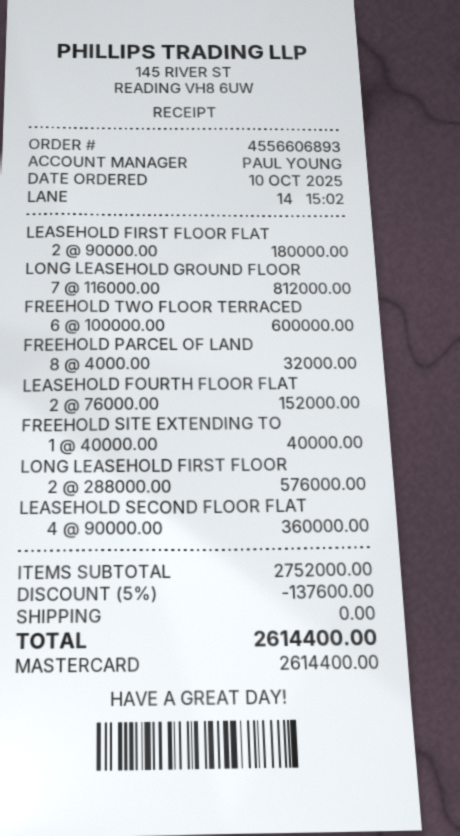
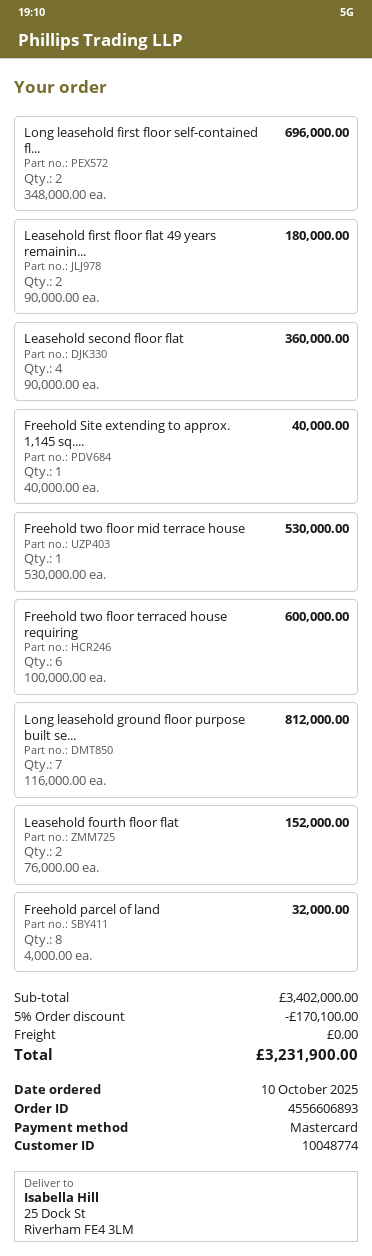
LONG LEASEHOLD FIRST FLOOR: 2 x 288000.00 = 576000.00 -> 2 x 348000.00 = 696000.00
Freehold two floor mid terrace house: none -> 1 x 530000.00 = 530000.00
subtotal: 2752000.00 -> 3402000.00
discount: 5% = 137600.00 -> 5% = 170100.00
total: 2614400.00 -> 3231900.00

